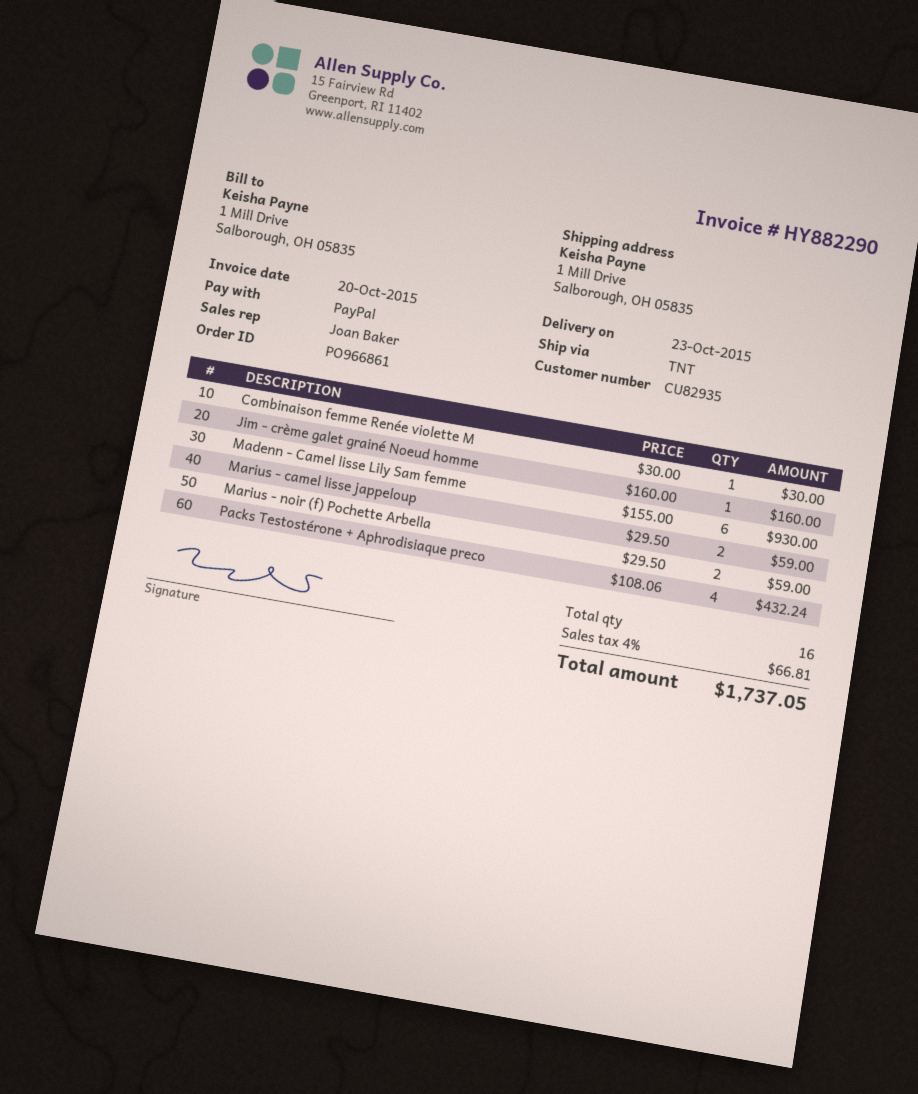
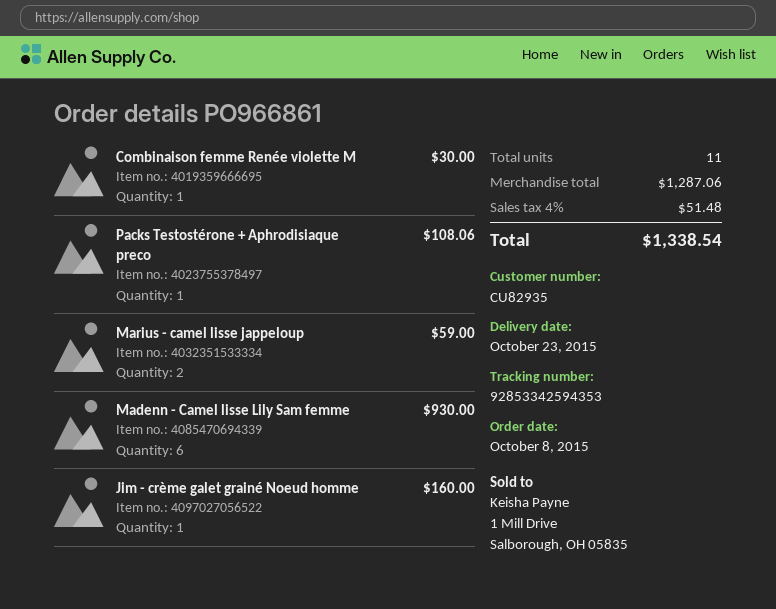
Marius - noir (f) Pochette Arbella: 2 for 59.00 -> none
Packs Testostérone + Aphrodisiaque preco: 4 for 432.24 -> 1 for 108.06
total quantity: 16 -> 11
tax: 4% = 66.81 -> 4% = 51.48
total: 1737.05 -> 1338.54

